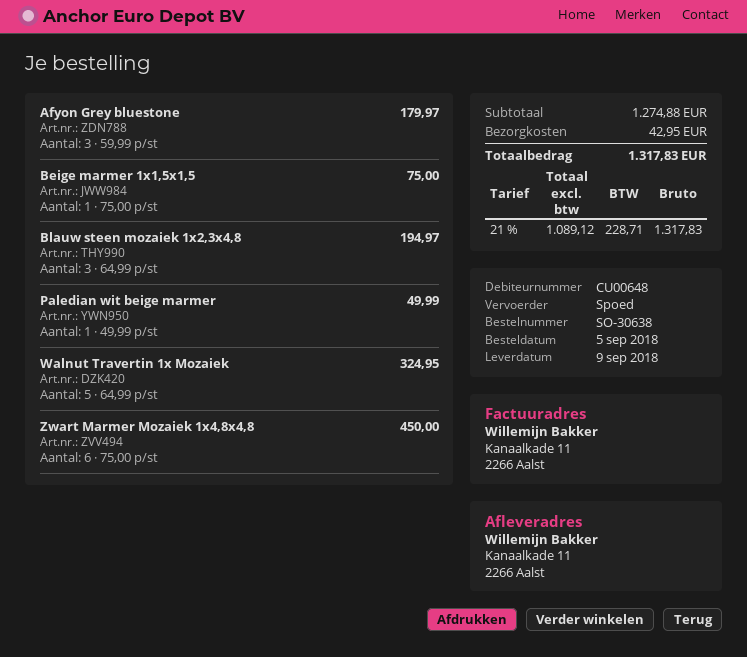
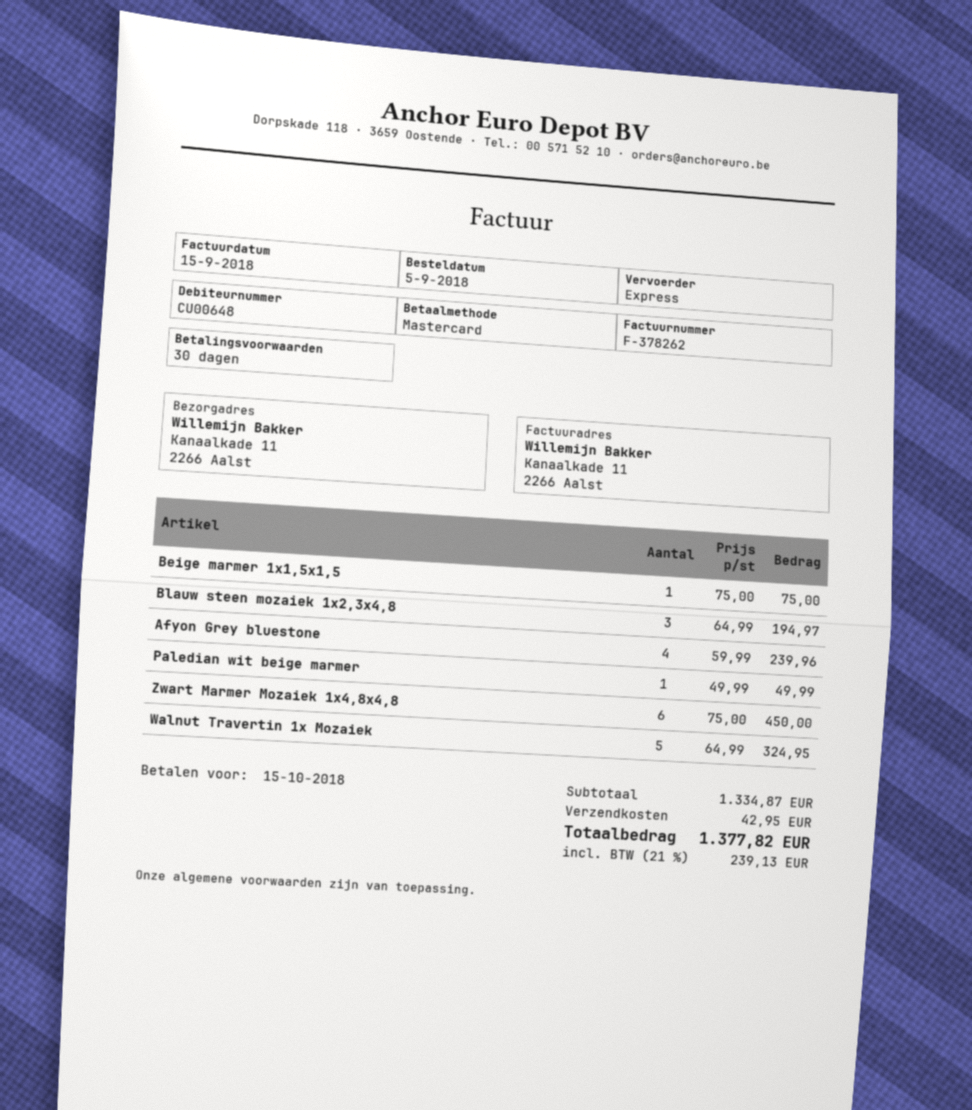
Afyon Grey bluestone: 3 x 59.99 = 179.97 -> 4 x 59.99 = 239.96
subtotal: 1274.88 -> 1334.87
tax: 21% = 228.71 -> 21% = 239.13
total: 1317.83 -> 1377.82

